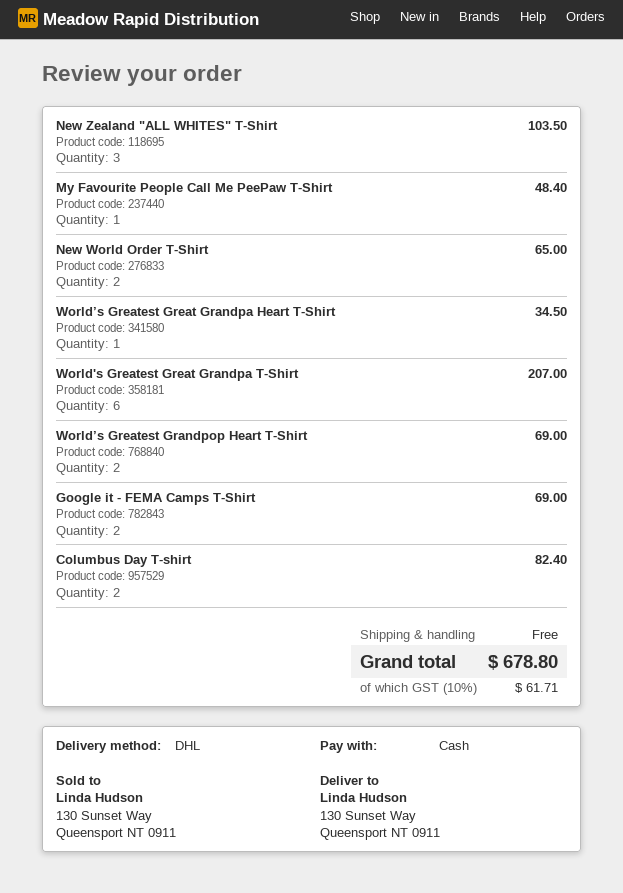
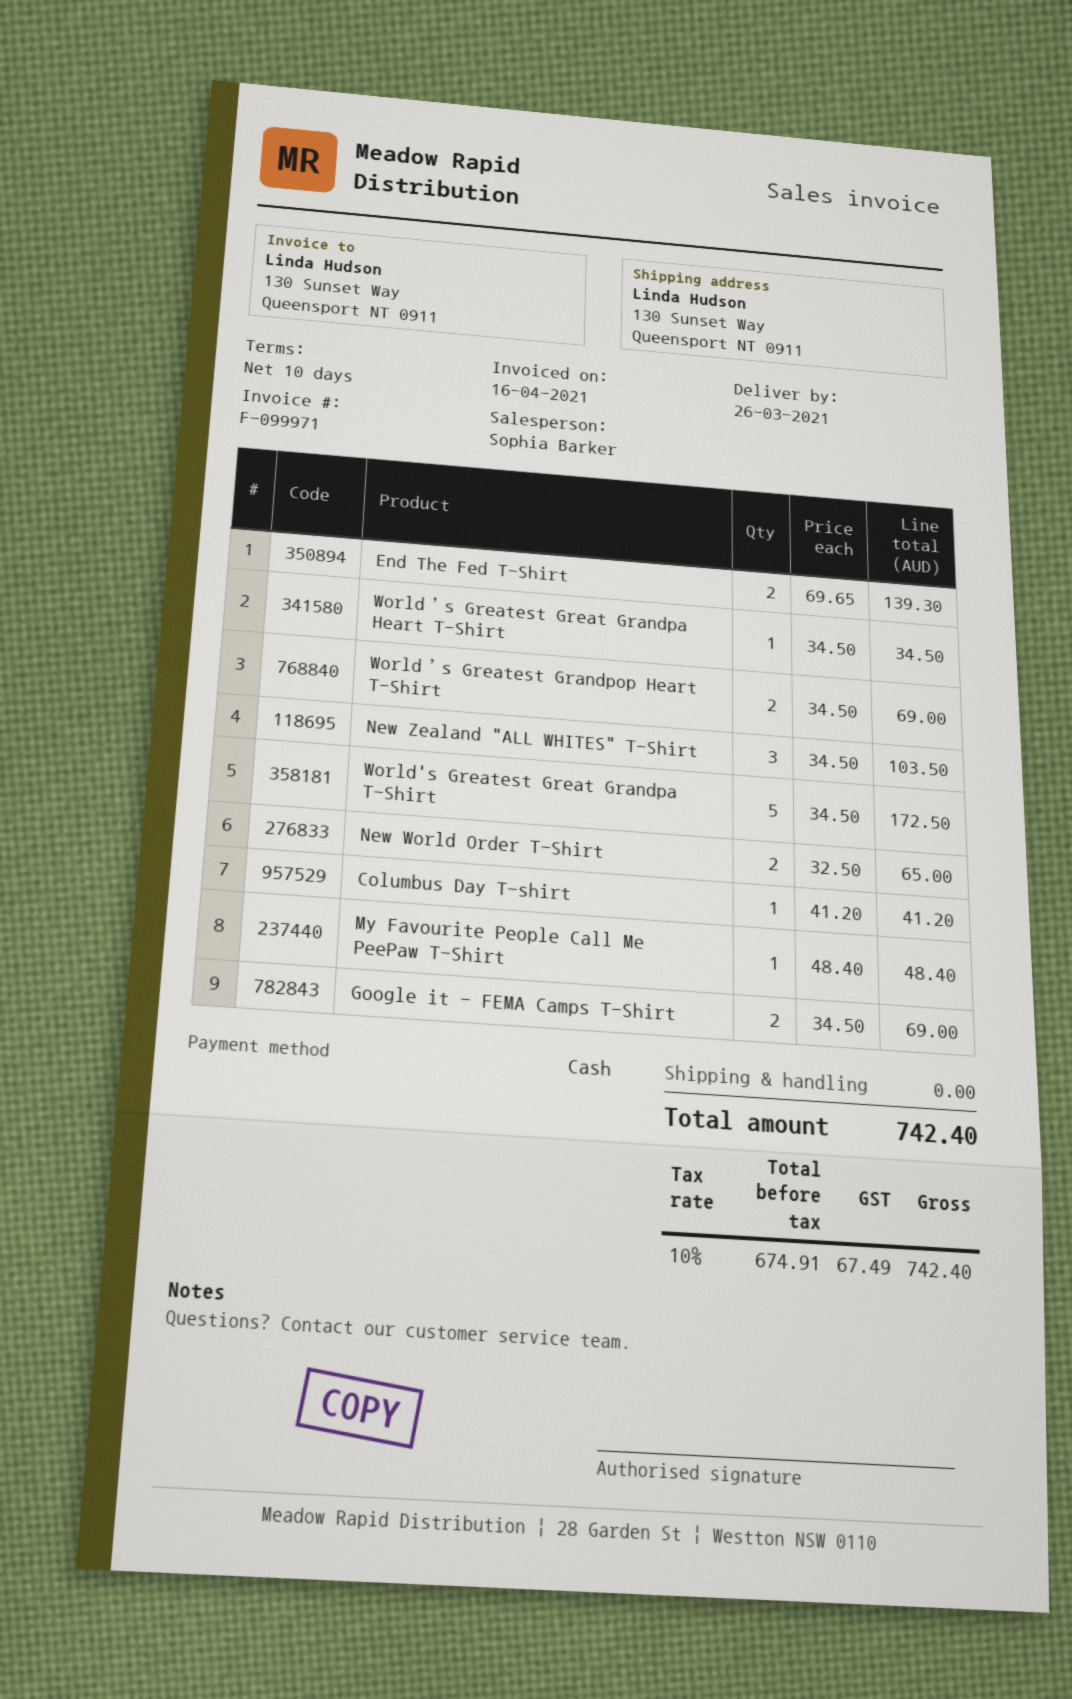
World's Greatest Great Grandpa T-Shirt: 6 for 207.00 -> 5 for 172.50
Columbus Day T-shirt: 2 for 82.40 -> 1 for 41.20
End The Fed T-Shirt: none -> 2 for 139.30
tax: 10% = 61.71 -> 10% = 67.49
total: 678.80 -> 742.40

